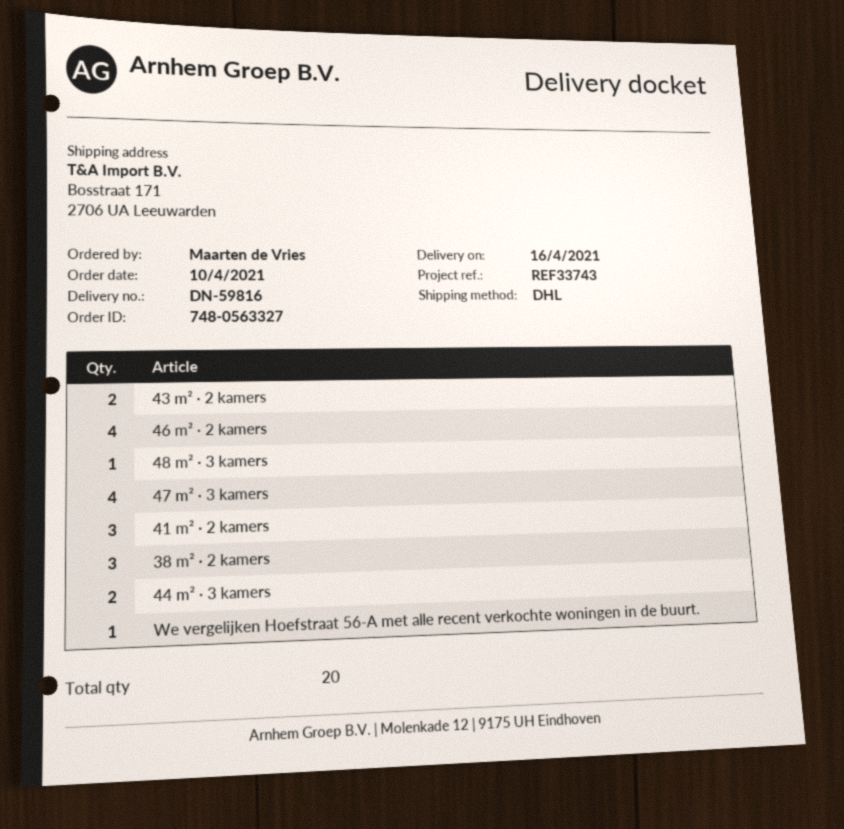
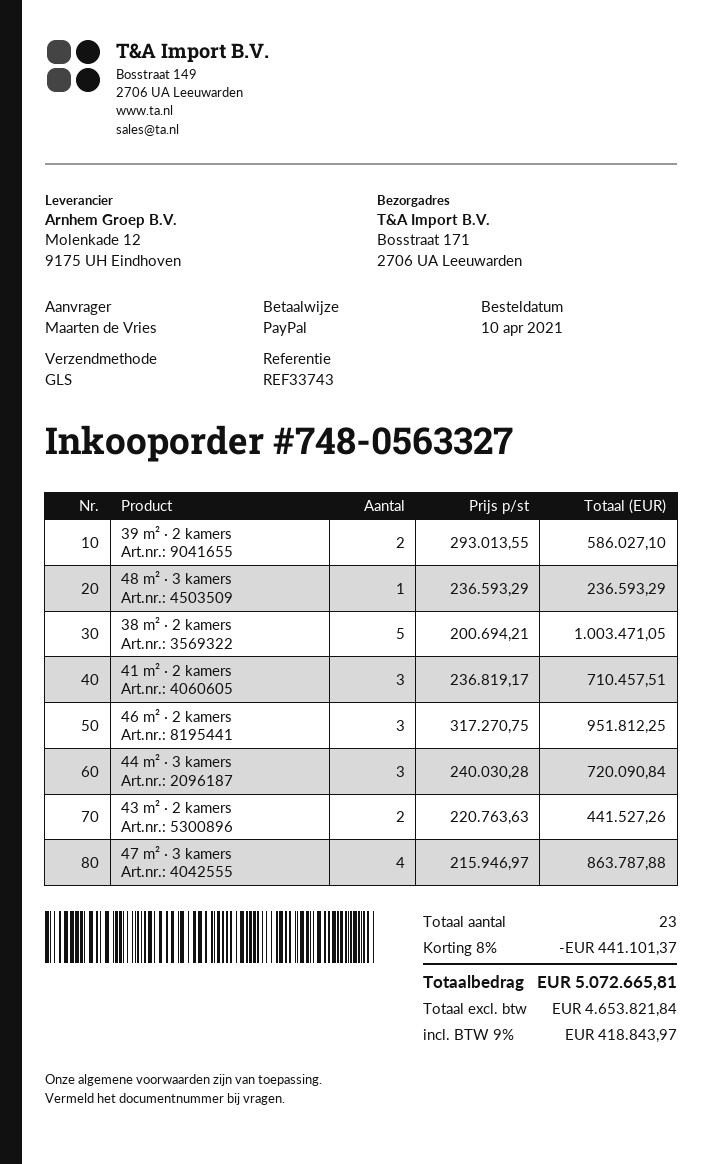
shipping method: DHL -> GLS
46 m² · 2 kamers: 4 -> 3
38 m² · 2 kamers: 3 -> 5
44 m² · 3 kamers: 2 -> 3
We vergelijken Hoefstraat 56-A met alle recent verkochte woningen in de buurt.: 1 -> none
39 m² · 2 kamers: none -> 2
total quantity: 20 -> 23

